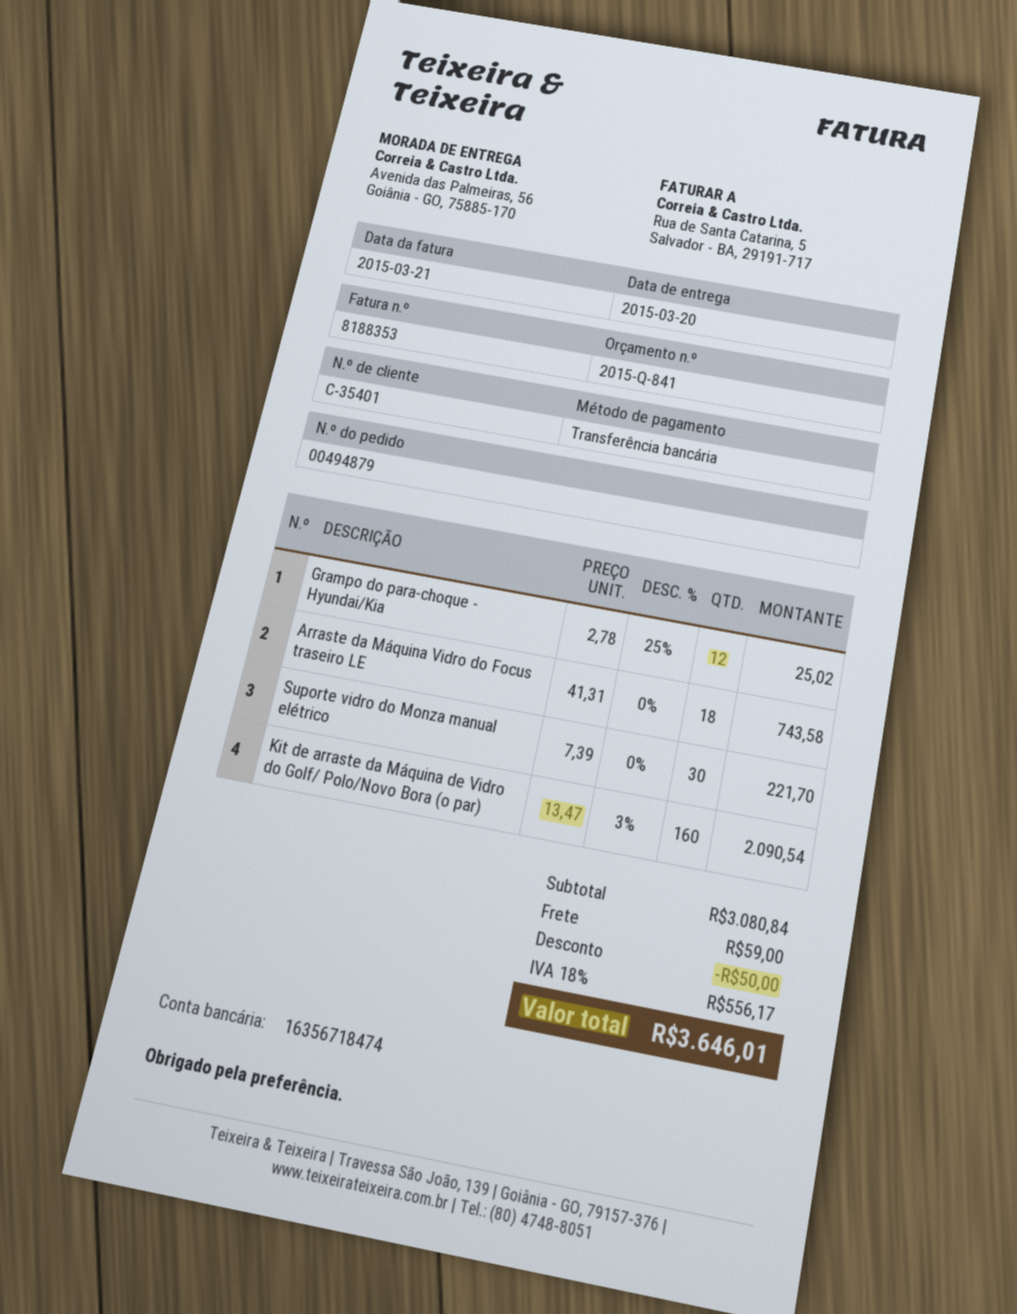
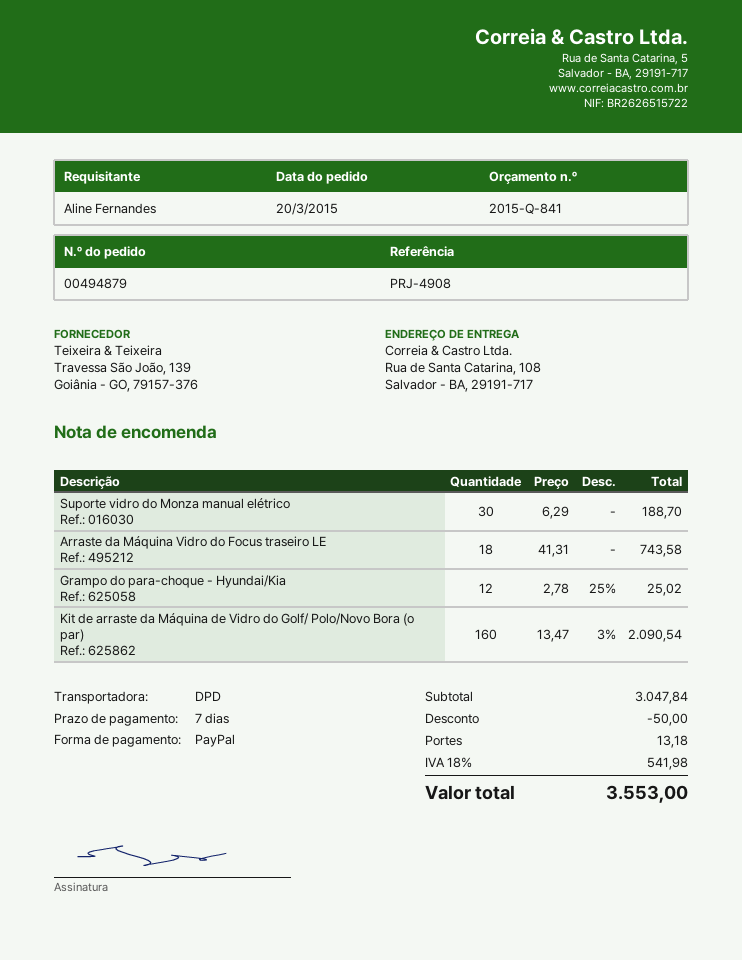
payment method: bank transfer -> PayPal
ship to: Avenida das Palmeiras, 56, Goiânia - GO, 75885-170 -> Rua de Santa Catarina, 108, Salvador - BA, 29191-717
Suporte vidro do Monza manual elétrico: 30 x 7.39 = 221.70 -> 30 x 6.29 = 188.70
subtotal: 3080.84 -> 3047.84
shipping: 59.00 -> 13.18
tax: 18% = 556.17 -> 18% = 541.98
total: 3646.01 -> 3553.00

